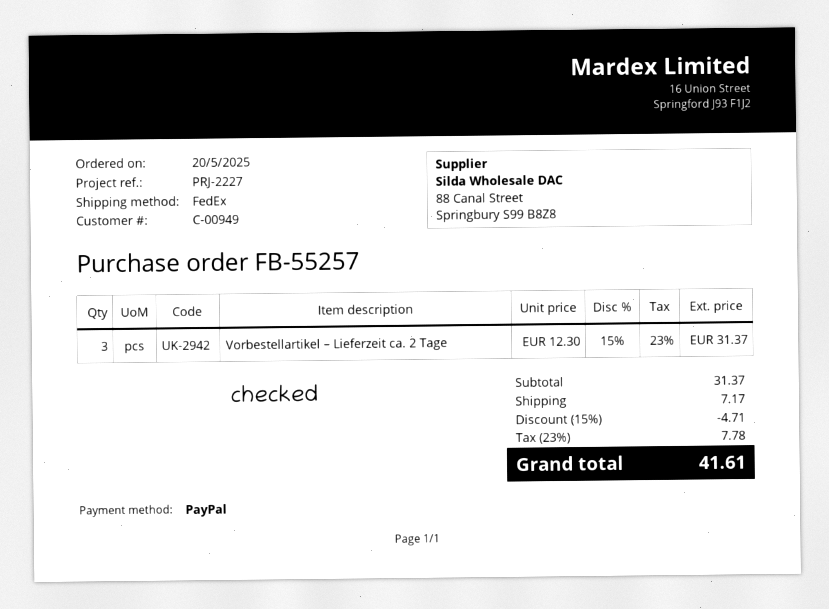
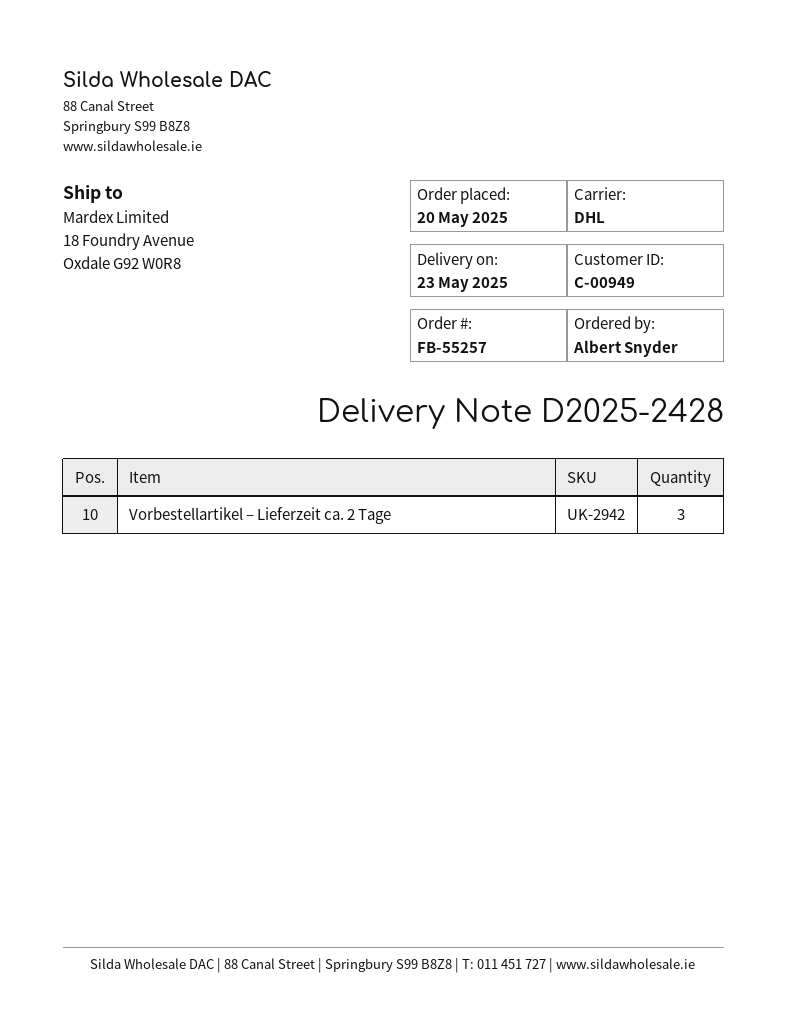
shipping method: FedEx -> DHL

